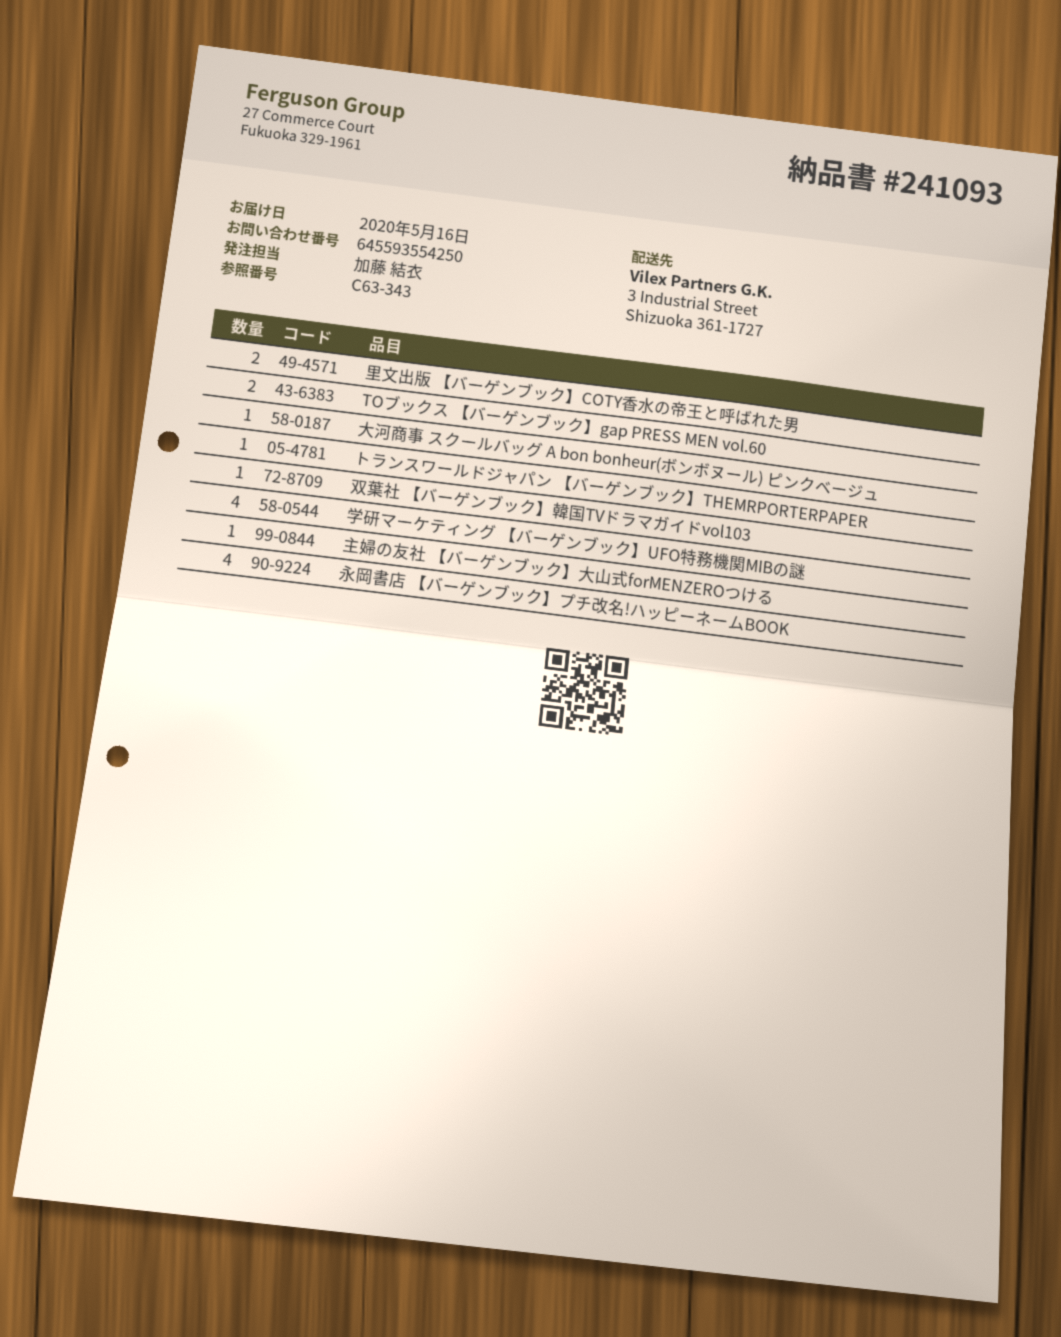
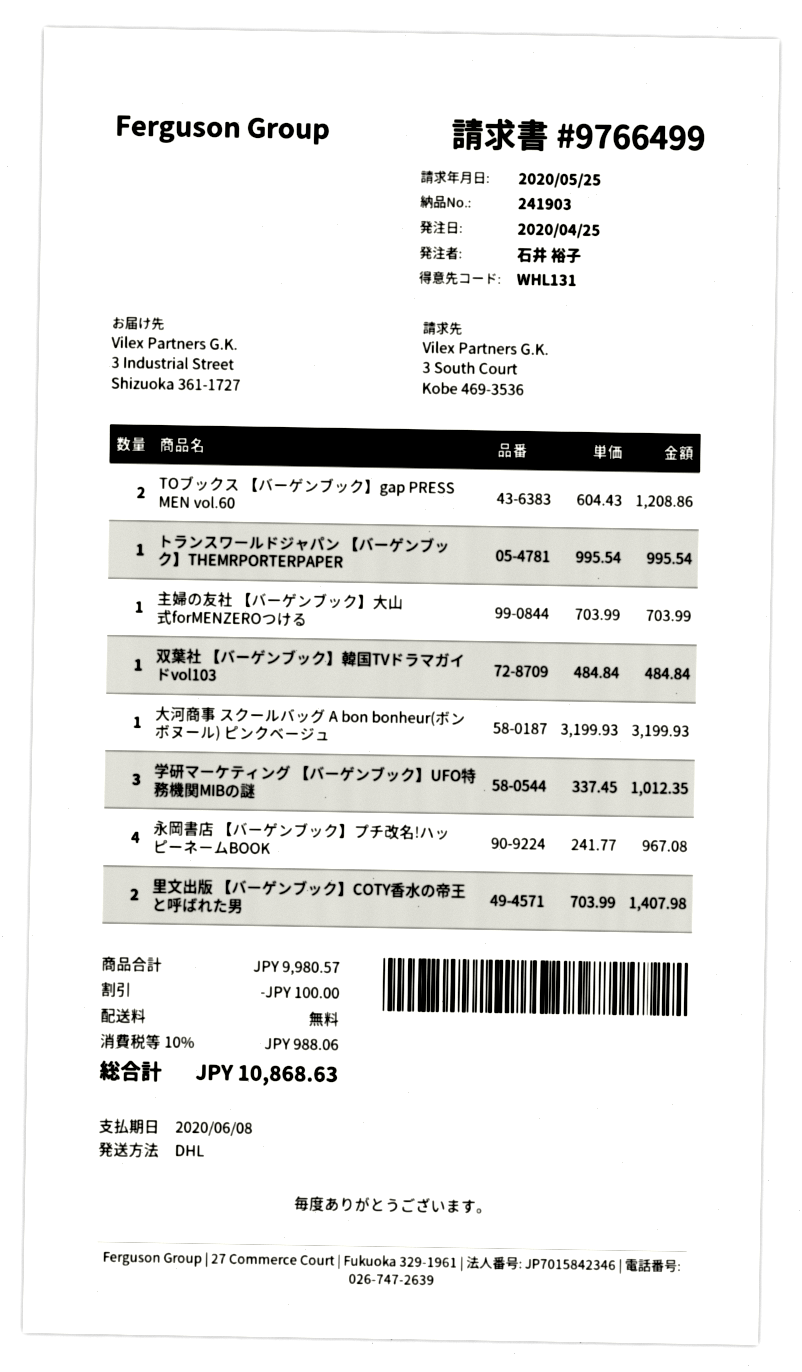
delivery note number: 241093 -> 241903
ordered by: 加藤 結衣 -> 石井 裕子
学研マーケティング 【バーゲンブック】UFO特務機関MIBの謎: 4 -> 3

